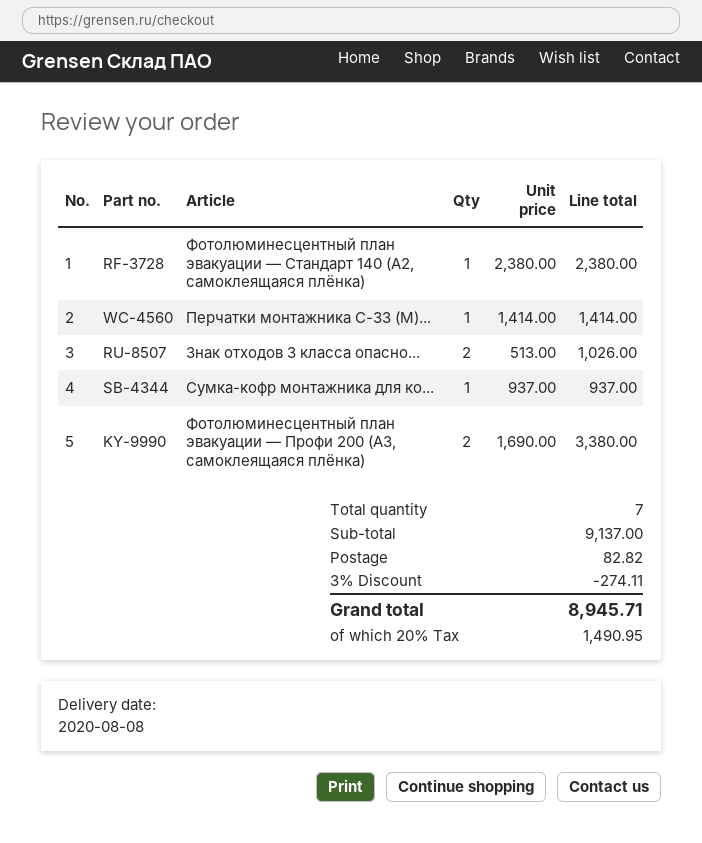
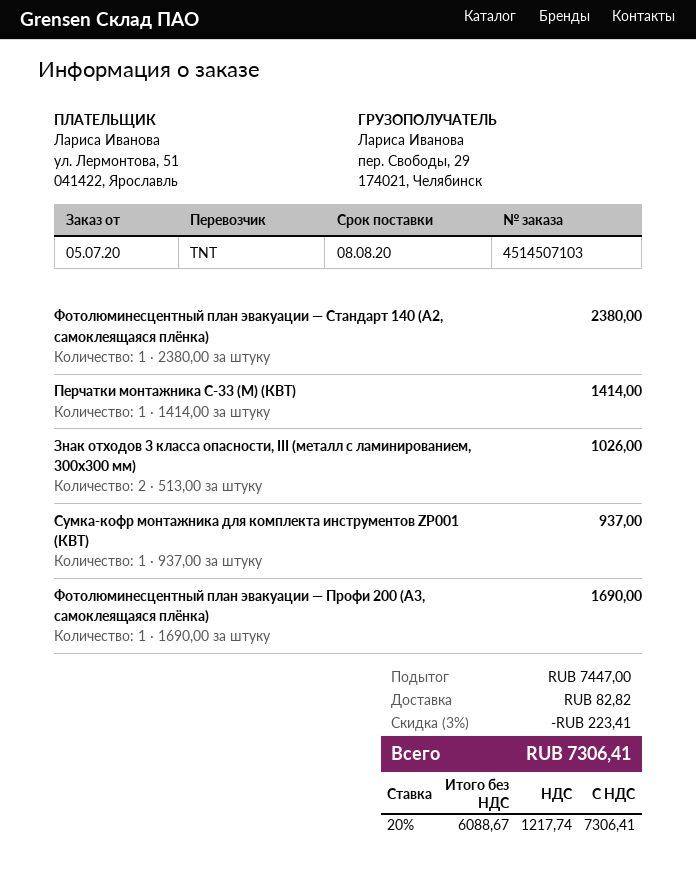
Фотолюминесцентный план эвакуации — Профи 200 (А3, самоклеящаяся плёнка): 2 x 1690.00 = 3380.00 -> 1 x 1690.00 = 1690.00
subtotal: 9137.00 -> 7447.00
discount: 3% = 274.11 -> 3% = 223.41
tax: 20% = 1490.95 -> 20% = 1217.74
total: 8945.71 -> 7306.41

